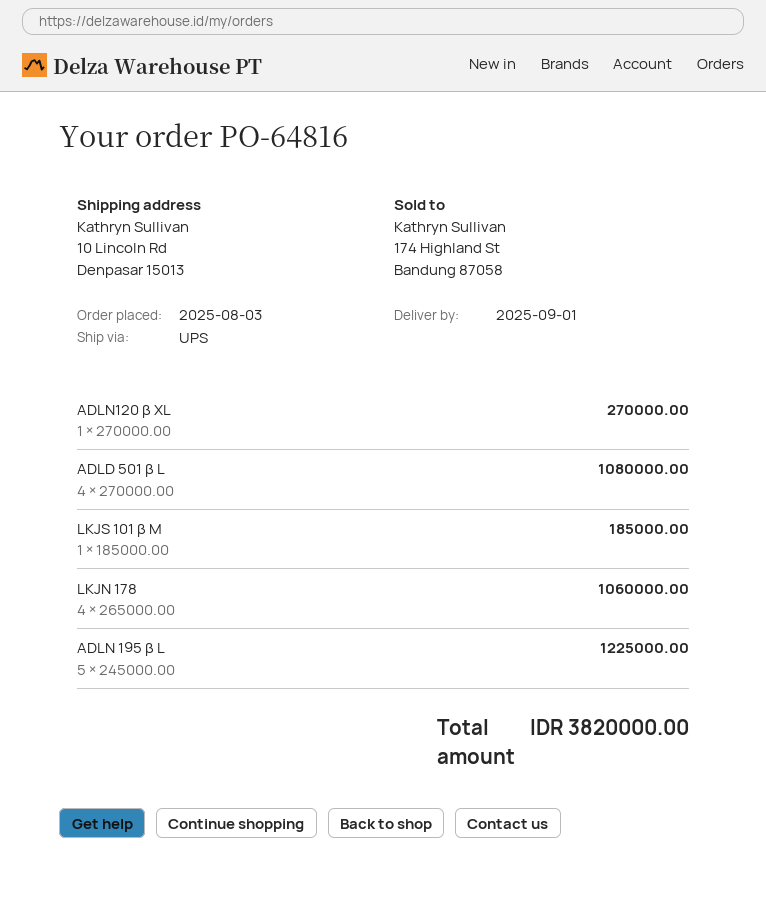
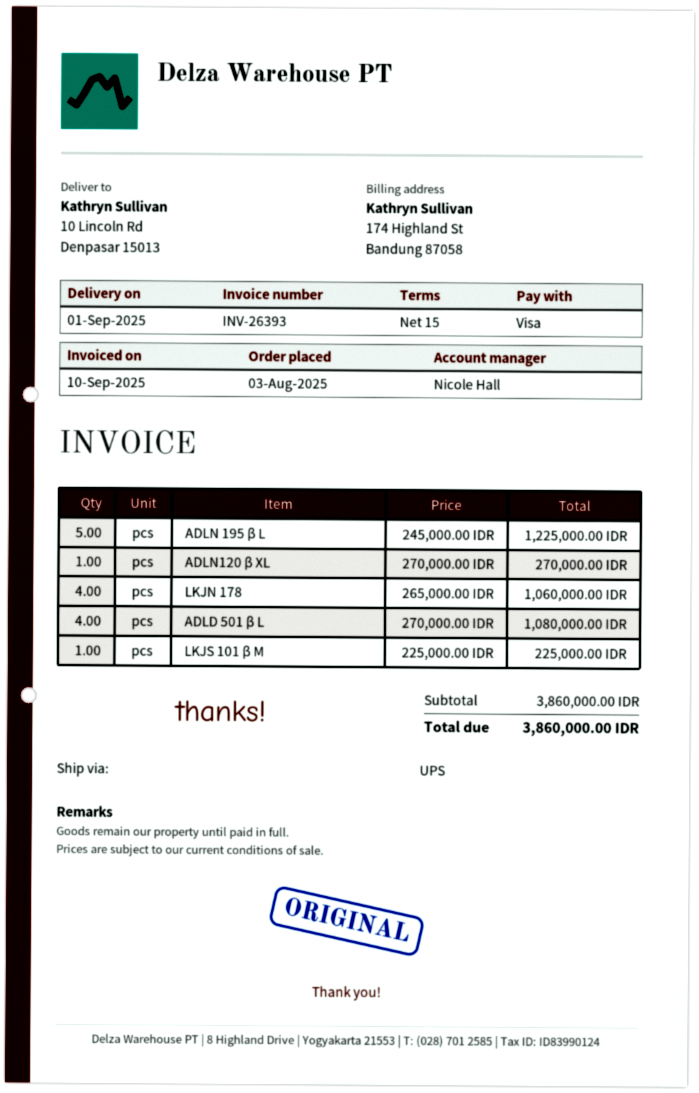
LKJS 101 β M: 1 x 185000.00 = 185000.00 -> 1 x 225000.00 = 225000.00
total: 3820000.00 -> 3860000.00

